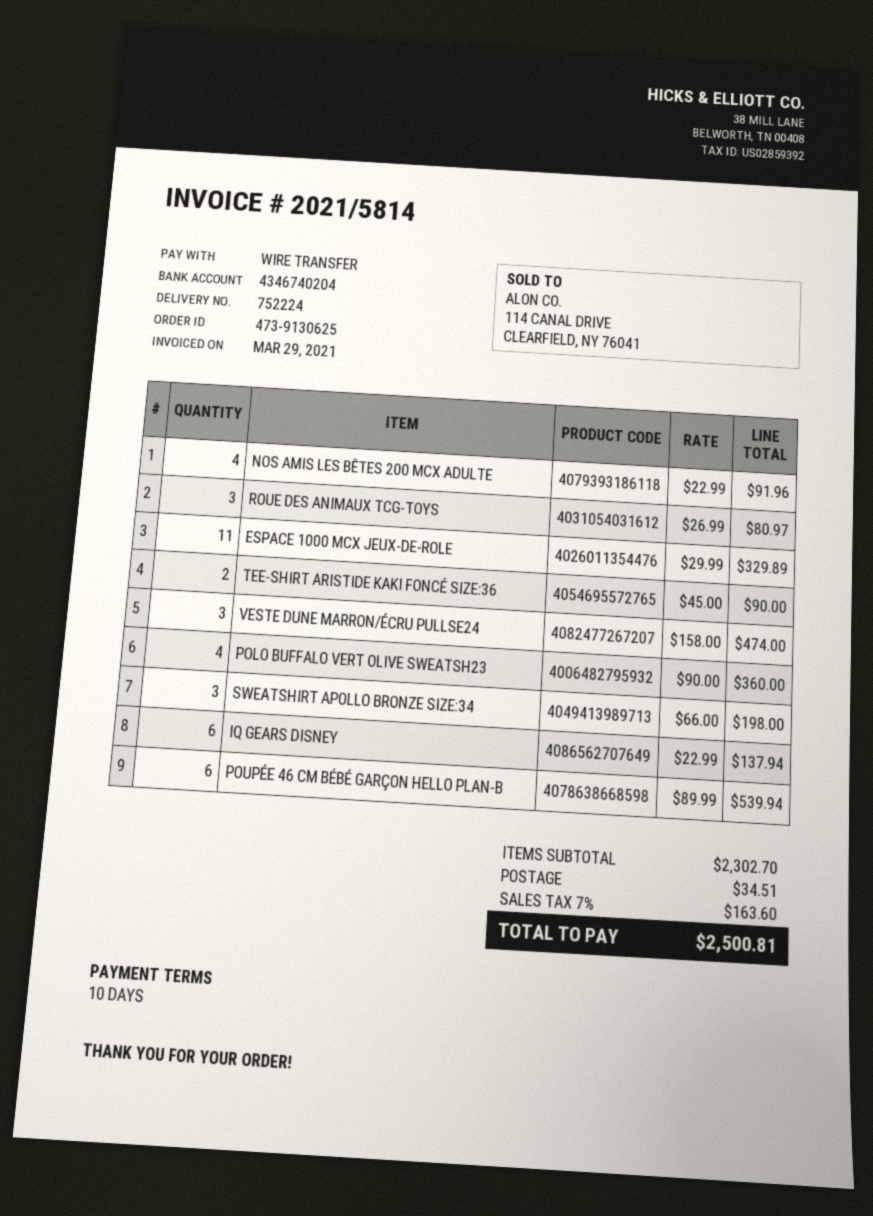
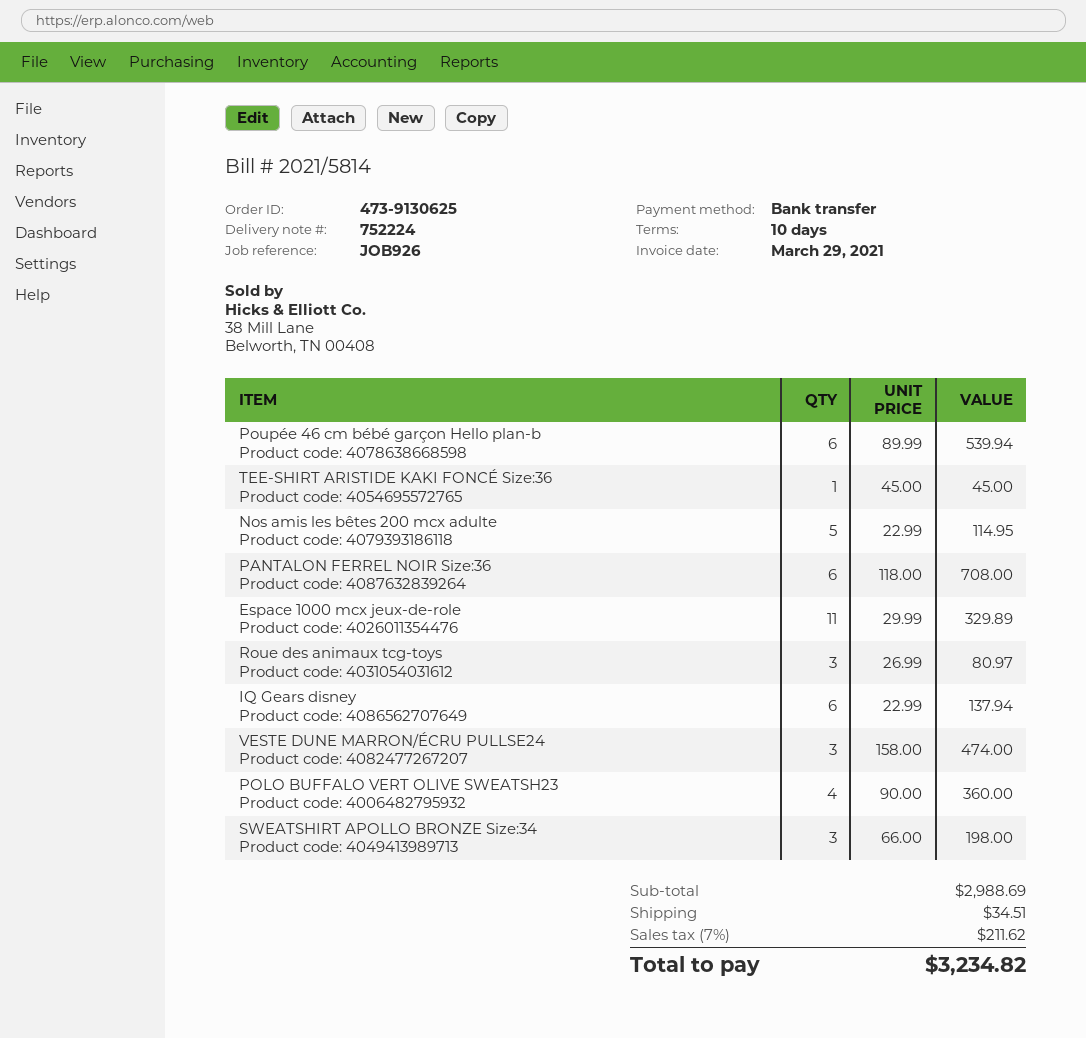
NOS AMIS LES BÊTES 200 MCX ADULTE: 4 x 22.99 = 91.96 -> 5 x 22.99 = 114.95
TEE-SHIRT ARISTIDE KAKI FONCÉ SIZE:36: 2 x 45.00 = 90.00 -> 1 x 45.00 = 45.00
PANTALON FERREL NOIR Size:36: none -> 6 x 118.00 = 708.00
subtotal: 2302.70 -> 2988.69
tax: 7% = 163.60 -> 7% = 211.62
total: 2500.81 -> 3234.82

